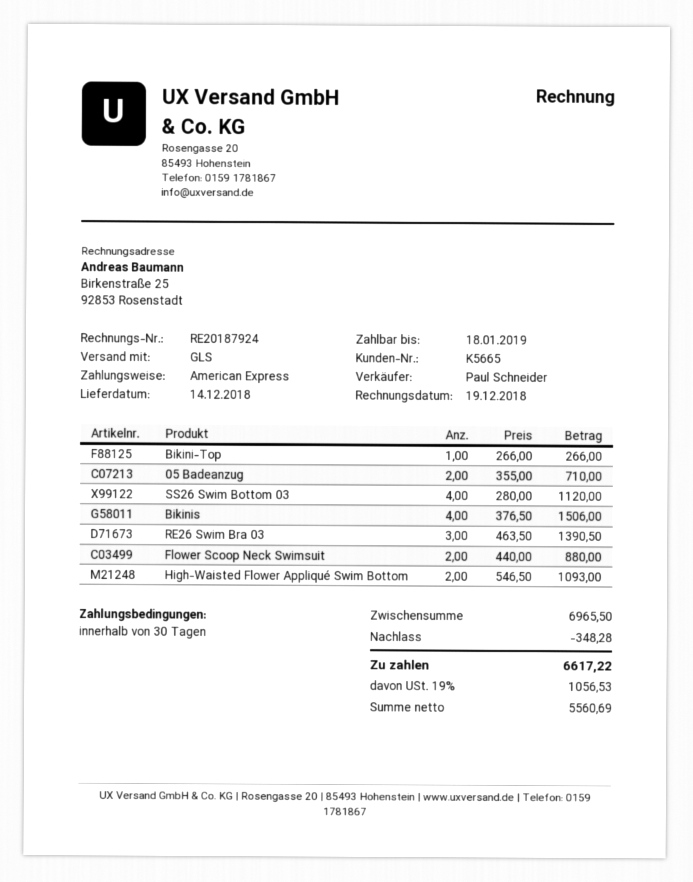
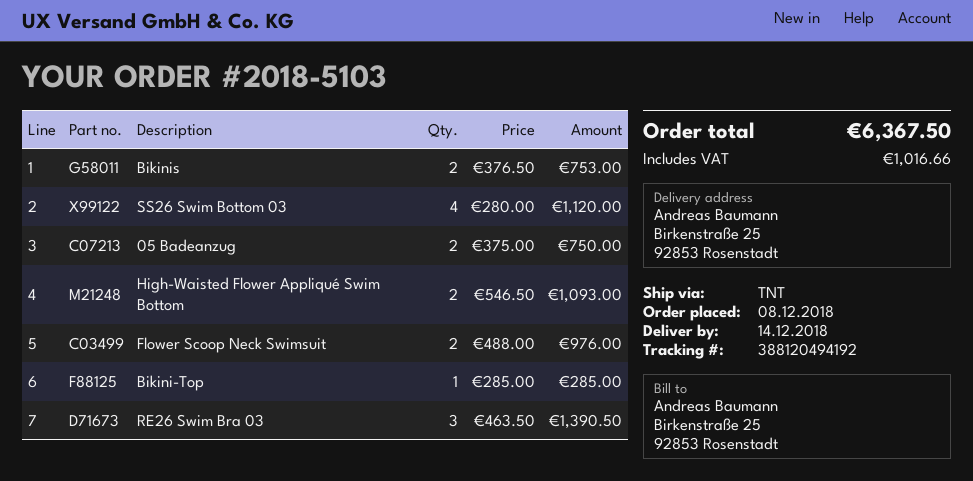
shipping method: GLS -> TNT
Bikini-Top: 1 x 266.00 = 266.00 -> 1 x 285.00 = 285.00
05 Badeanzug: 2 x 355.00 = 710.00 -> 2 x 375.00 = 750.00
Bikinis: 4 x 376.50 = 1506.00 -> 2 x 376.50 = 753.00
Flower Scoop Neck Swimsuit: 2 x 440.00 = 880.00 -> 2 x 488.00 = 976.00
discount: 348.28 -> none
tax: 1056.53 -> 1016.66
total: 6617.22 -> 6367.50

